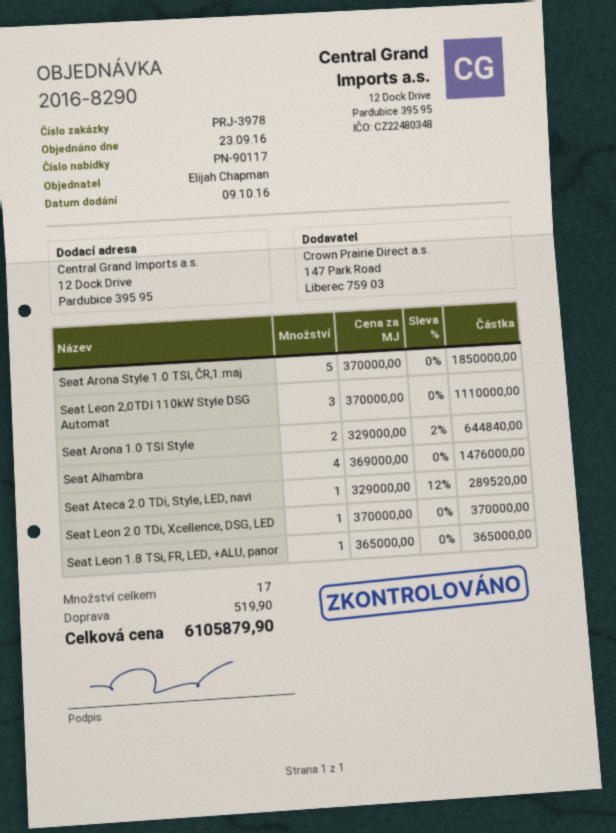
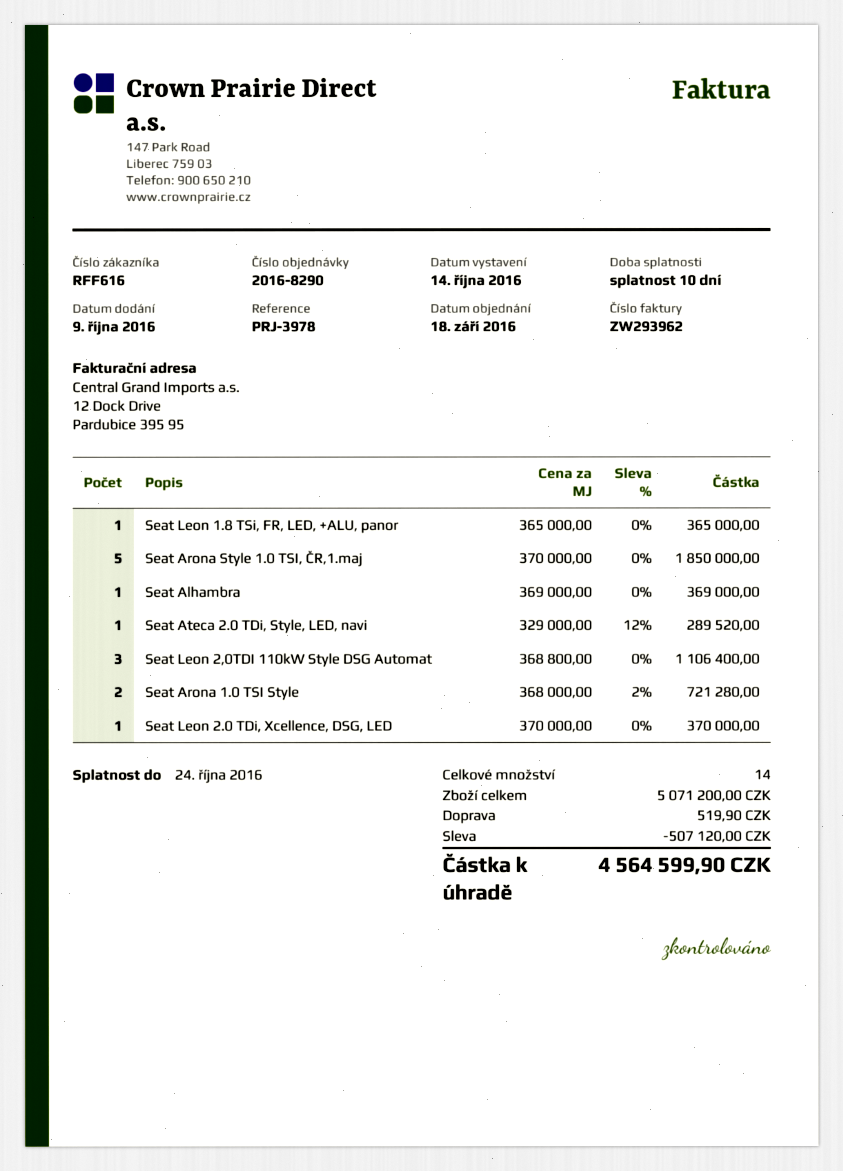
order date: 2016-09-23 -> 2016-09-18
Seat Leon 2,0TDI 110kW Style DSG Automat: 3 x 370000.00 = 1110000.00 -> 3 x 368800.00 = 1106400.00
Seat Arona 1.0 TSI Style: 2 x 329000.00 - 2% = 644840.00 -> 2 x 368000.00 - 2% = 721280.00
Seat Alhambra: 4 x 369000.00 = 1476000.00 -> 1 x 369000.00 = 369000.00
total quantity: 17 -> 14
discount: none -> 507120.00
total: 6105879.90 -> 4564599.90

